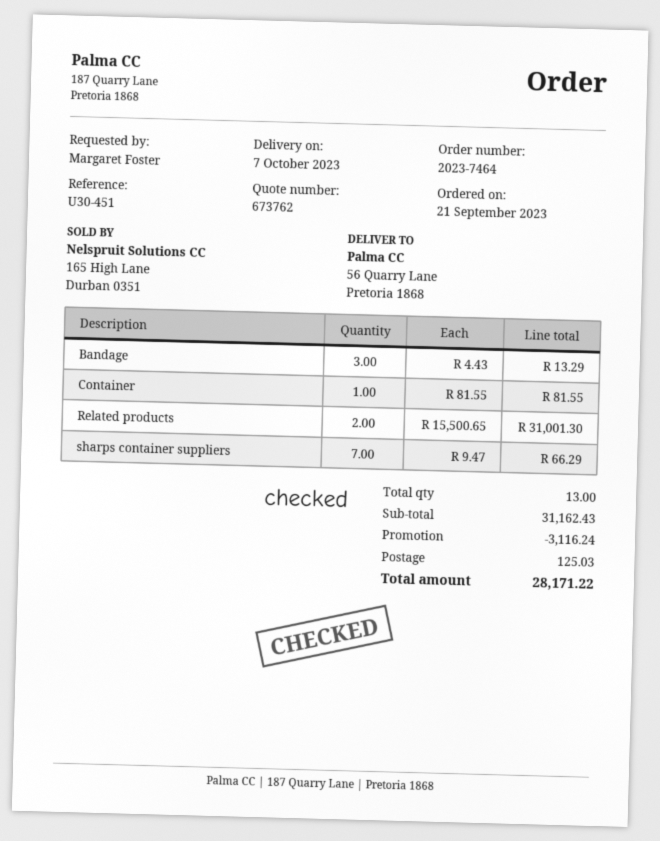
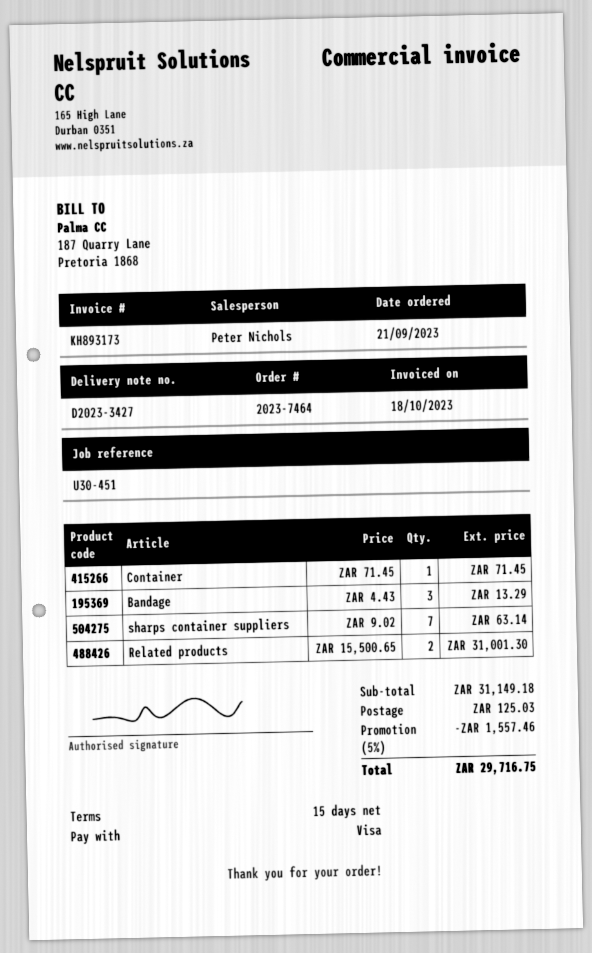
Container: 1 x 81.55 = 81.55 -> 1 x 71.45 = 71.45
sharps container suppliers: 7 x 9.47 = 66.29 -> 7 x 9.02 = 63.14
subtotal: 31162.43 -> 31149.18
discount: 3116.24 -> 1557.46
total: 28171.22 -> 29716.75

